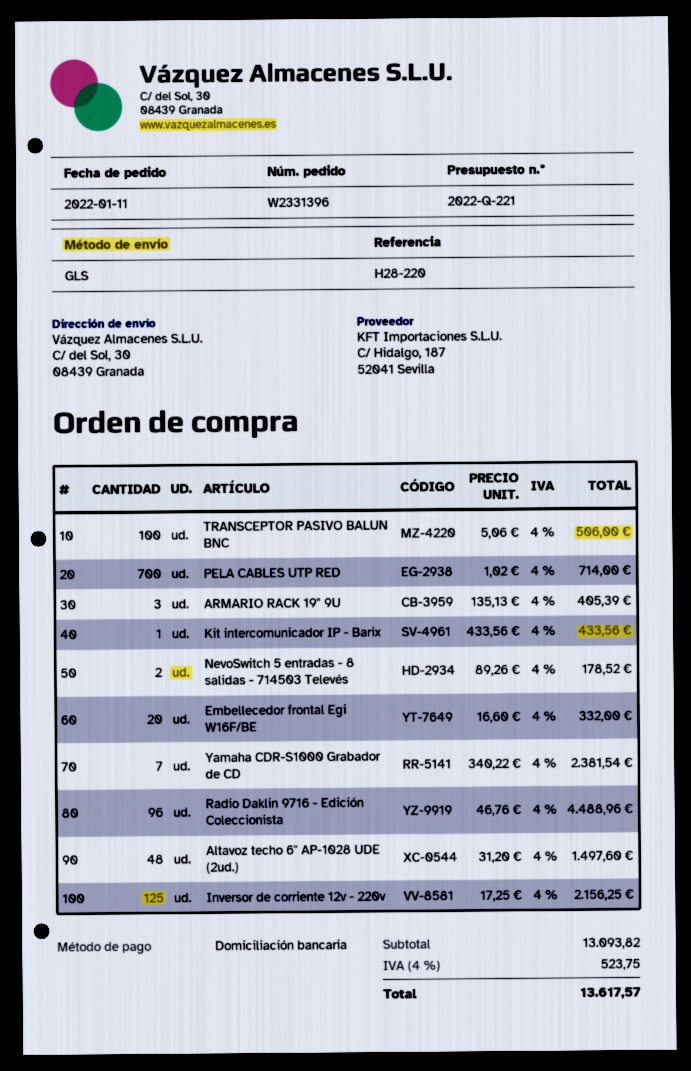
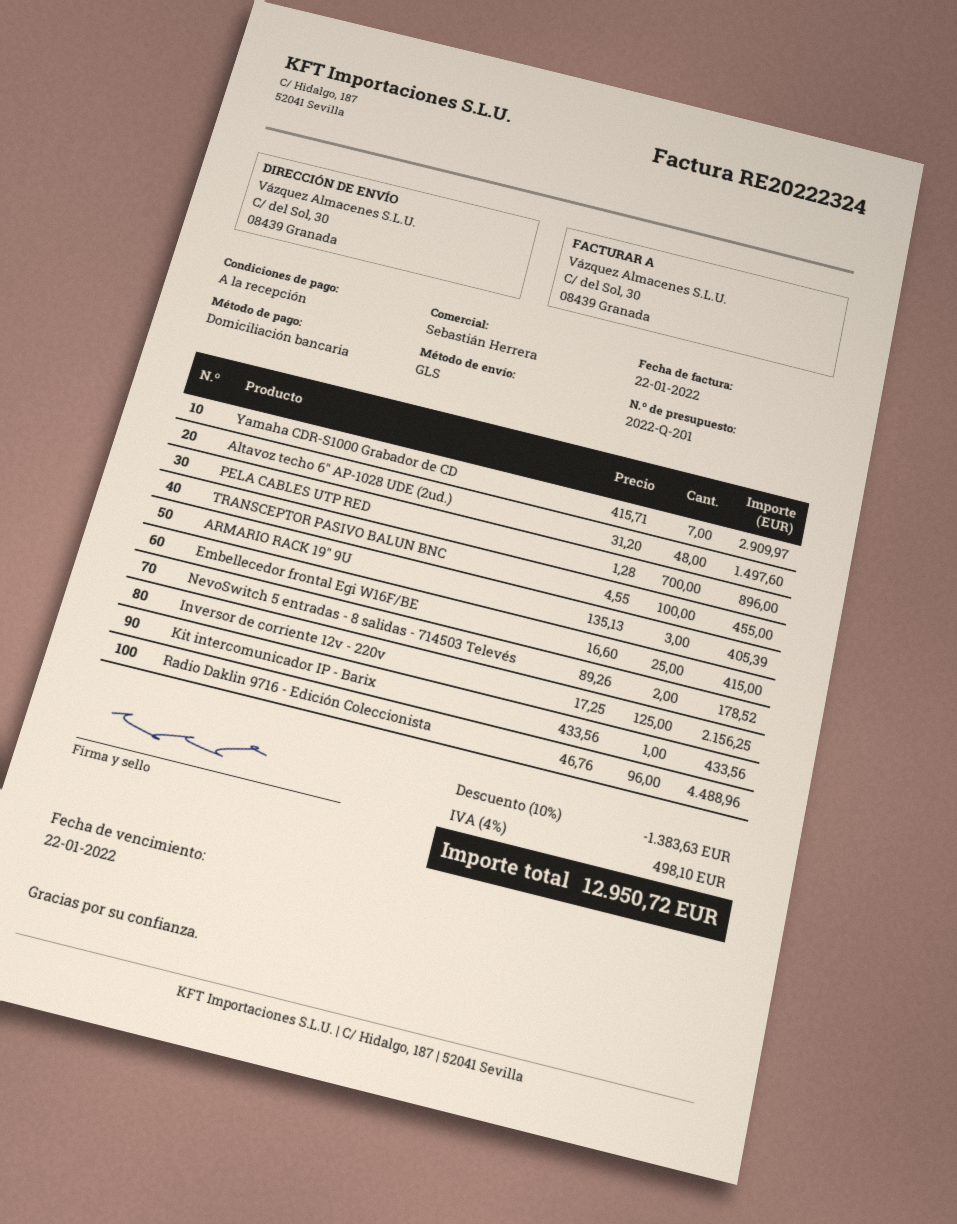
quote number: 2022-Q-221 -> 2022-Q-201
TRANSCEPTOR PASIVO BALUN BNC: 100 x 5.06 = 506.00 -> 100 x 4.55 = 455.00
PELA CABLES UTP RED: 700 x 1.02 = 714.00 -> 700 x 1.28 = 896.00
Embellecedor frontal Egi W16F/BE: 20 x 16.60 = 332.00 -> 25 x 16.60 = 415.00
Yamaha CDR-S1000 Grabador de CD: 7 x 340.22 = 2381.54 -> 7 x 415.71 = 2909.97
discount: none -> 10% = 1383.63
tax: 4% = 523.75 -> 4% = 498.10
total: 13617.57 -> 12950.72

